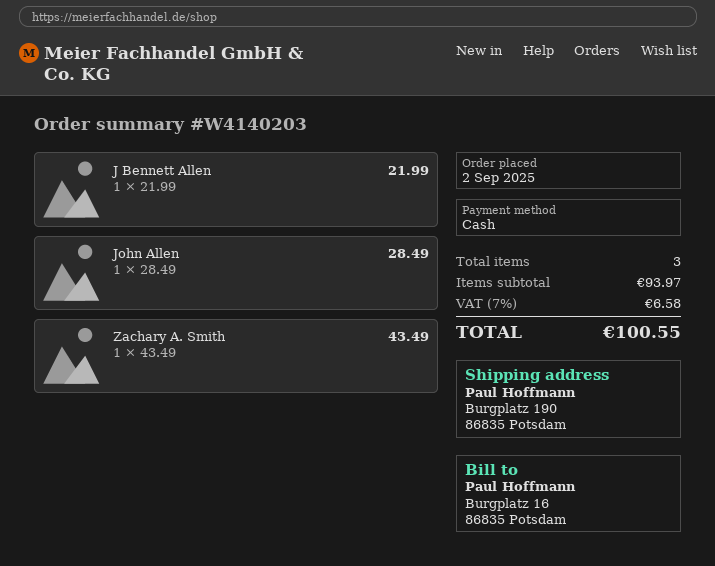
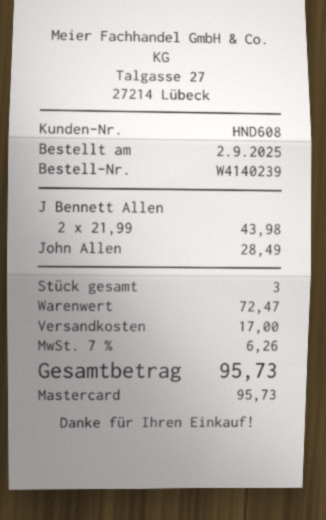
order number: W4140203 -> W4140239
payment method: cash -> Mastercard
J Bennett Allen: 1 x 21.99 = 21.99 -> 2 x 21.99 = 43.98
Zachary A. Smith: 1 x 43.49 = 43.49 -> none
subtotal: 93.97 -> 72.47
shipping: none -> 17.00
tax: 7% = 6.58 -> 7% = 6.26
total: 100.55 -> 95.73

